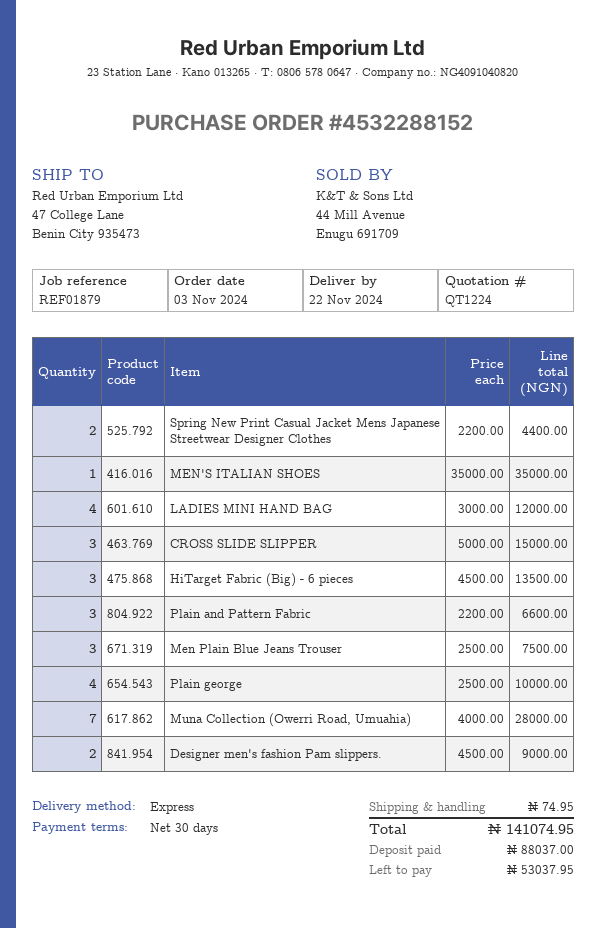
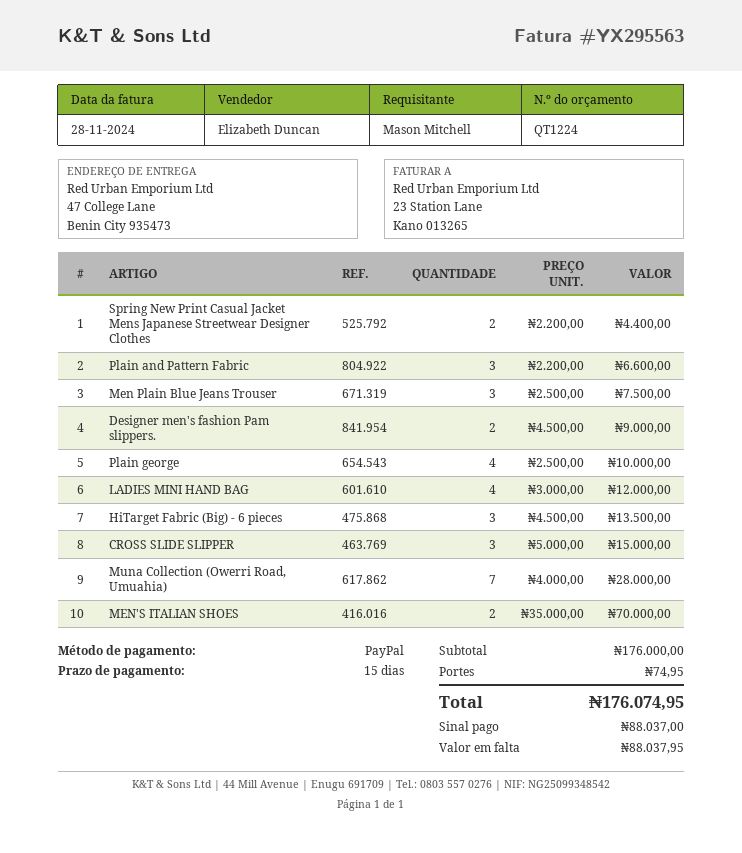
payment terms: 30 days -> 15 days
MEN'S ITALIAN SHOES: 1 x 35000.00 = 35000.00 -> 2 x 35000.00 = 70000.00
total: 141074.95 -> 176074.95
balance: 53037.95 -> 88037.95

